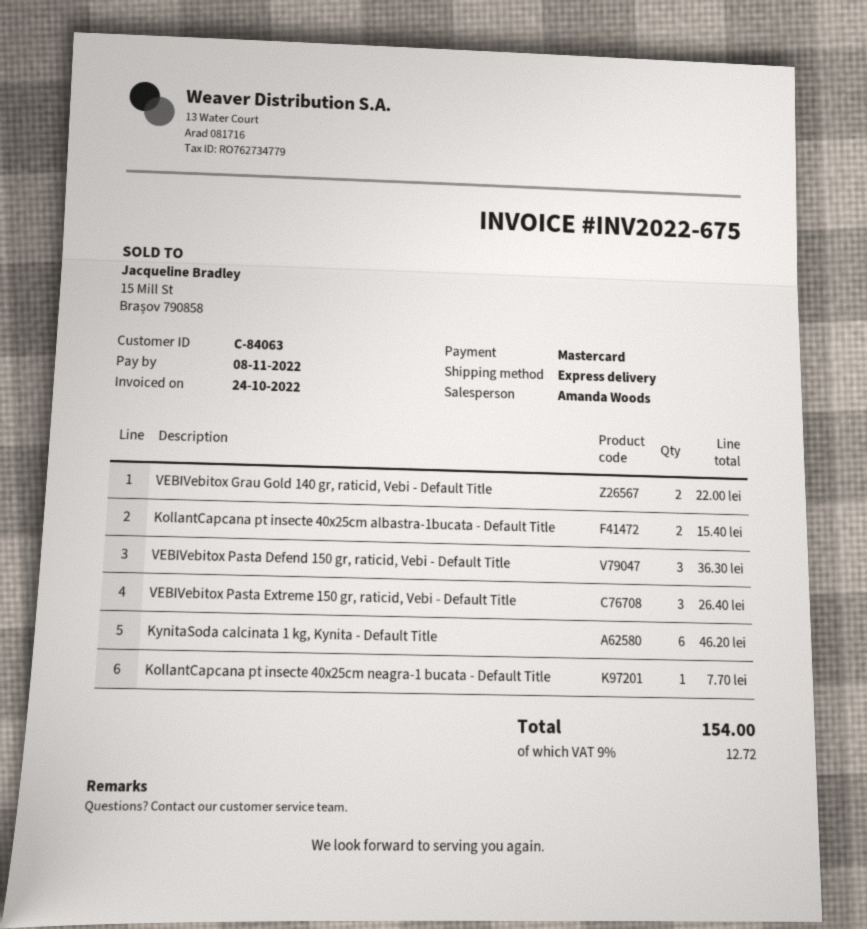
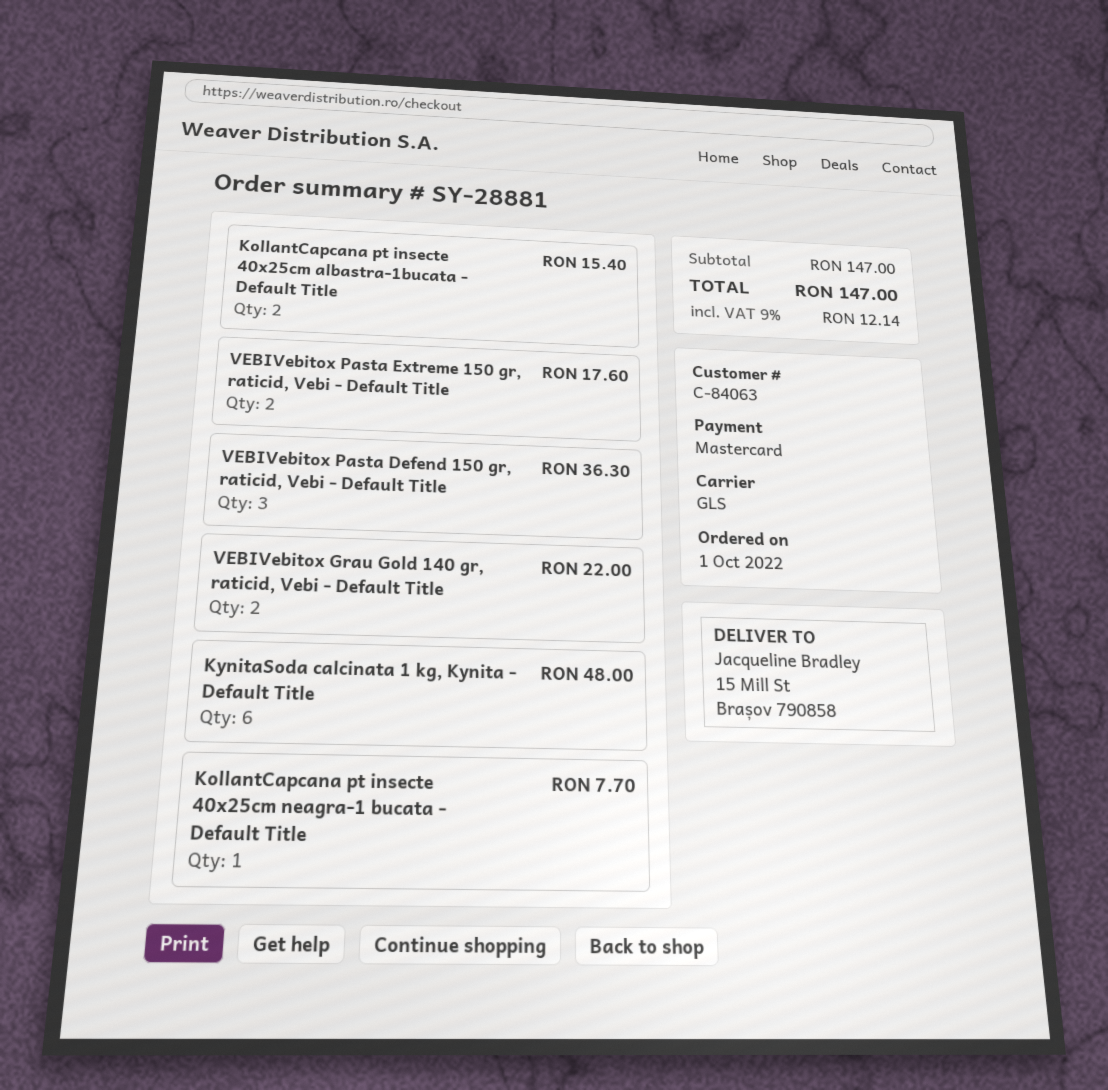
shipping method: express -> GLS
VEBIVebitox Pasta Extreme 150 gr, raticid, Vebi - Default Title: 3 for 26.40 -> 2 for 17.60
KynitaSoda calcinata 1 kg, Kynita - Default Title: 6 for 46.20 -> 6 for 48.00
tax: 9% = 12.72 -> 9% = 12.14
total: 154.00 -> 147.00

